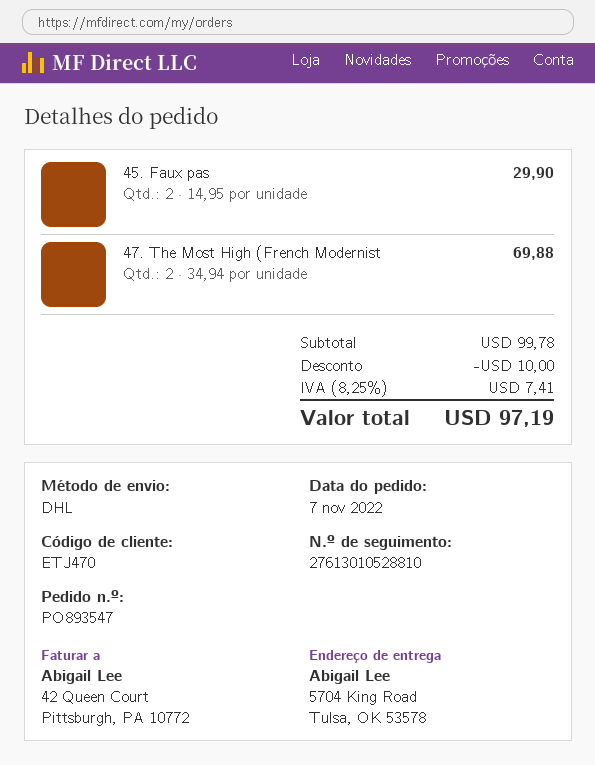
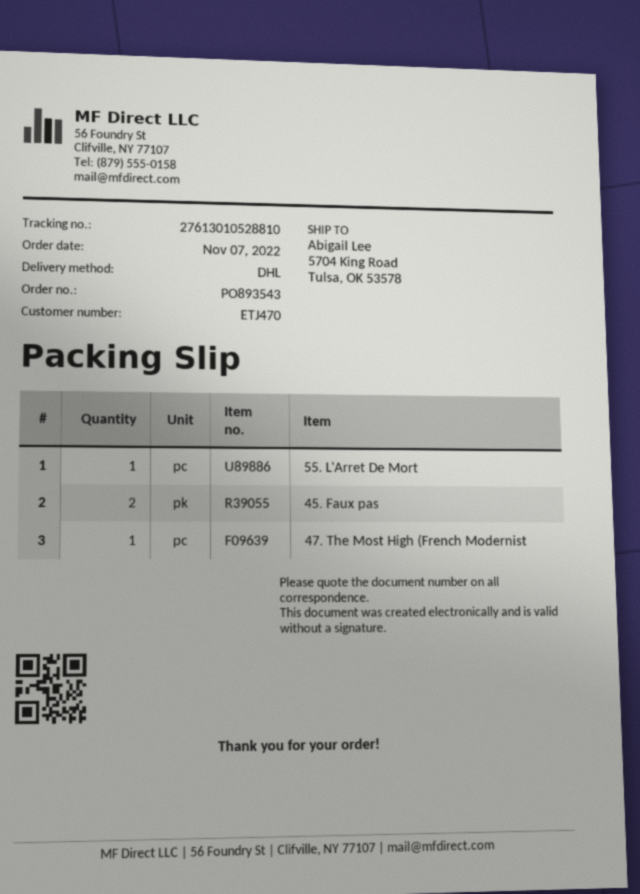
order number: PO893547 -> PO893543
47. The Most High (French Modernist: 2 -> 1
55. L'Arret De Mort: none -> 1

